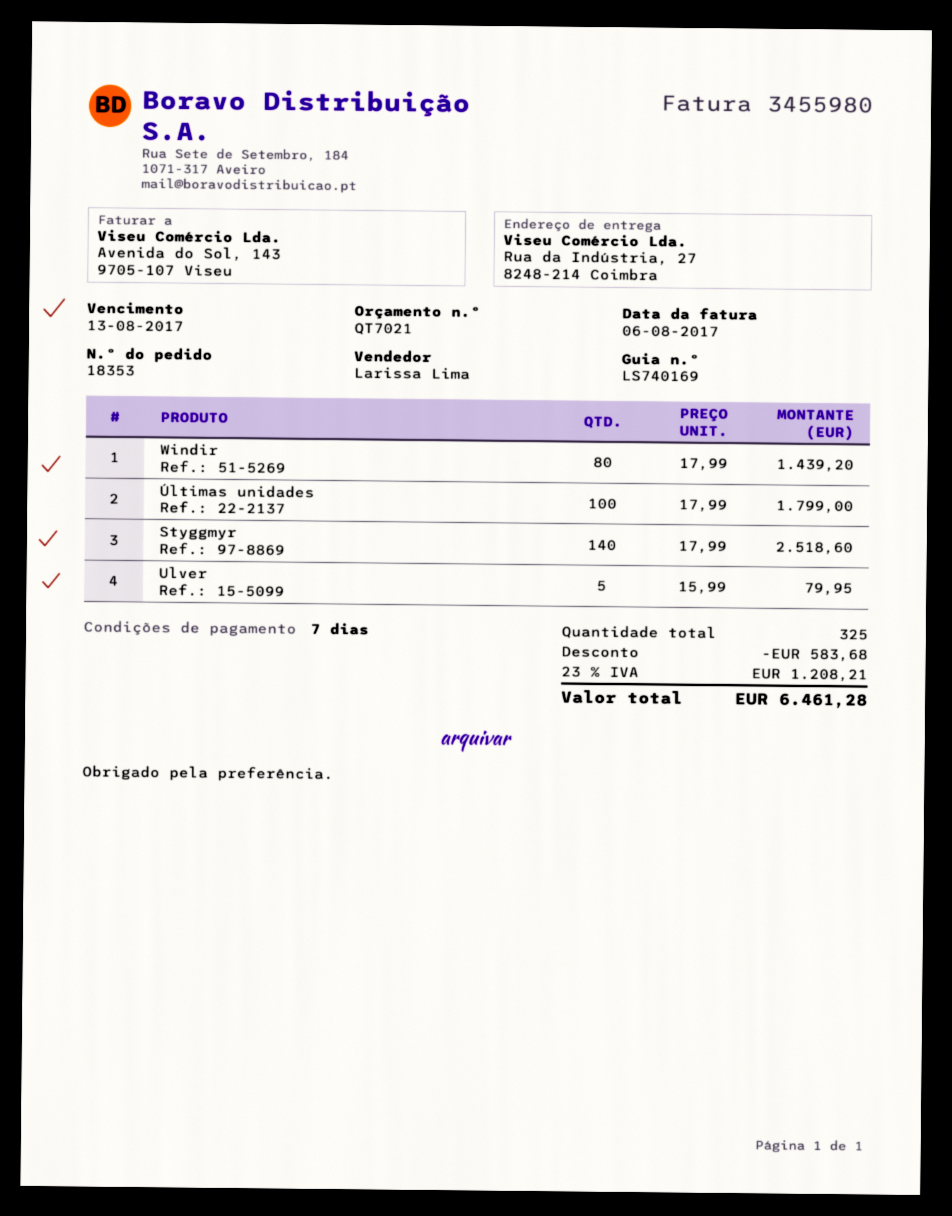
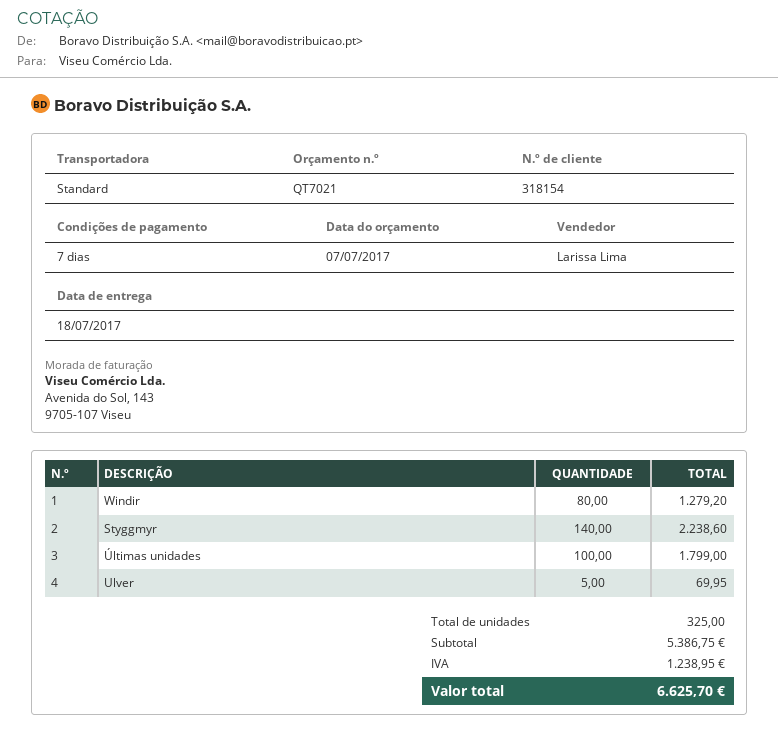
Windir: 80 for 1439.20 -> 80 for 1279.20
Styggmyr: 140 for 2518.60 -> 140 for 2238.60
Ulver: 5 for 79.95 -> 5 for 69.95
discount: 583.68 -> none
tax: 1208.21 -> 1238.95
total: 6461.28 -> 6625.70

